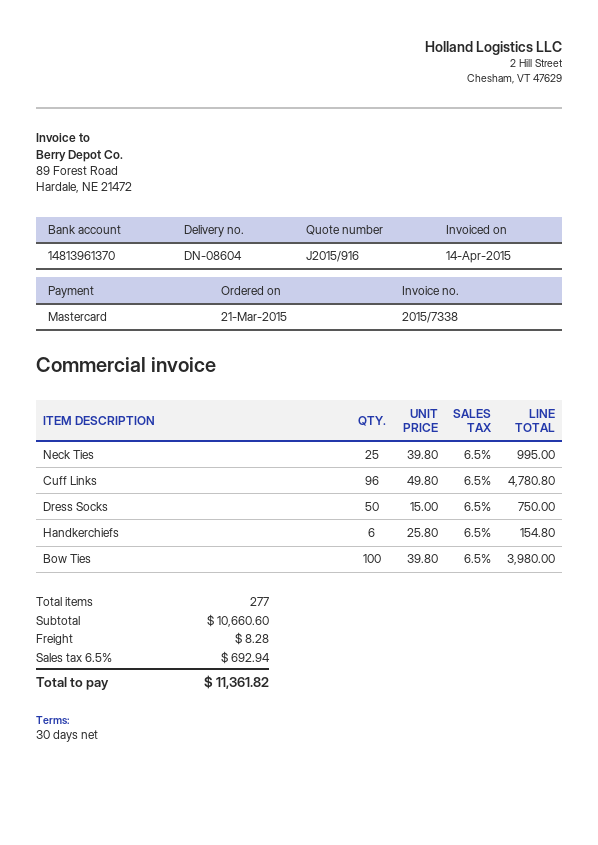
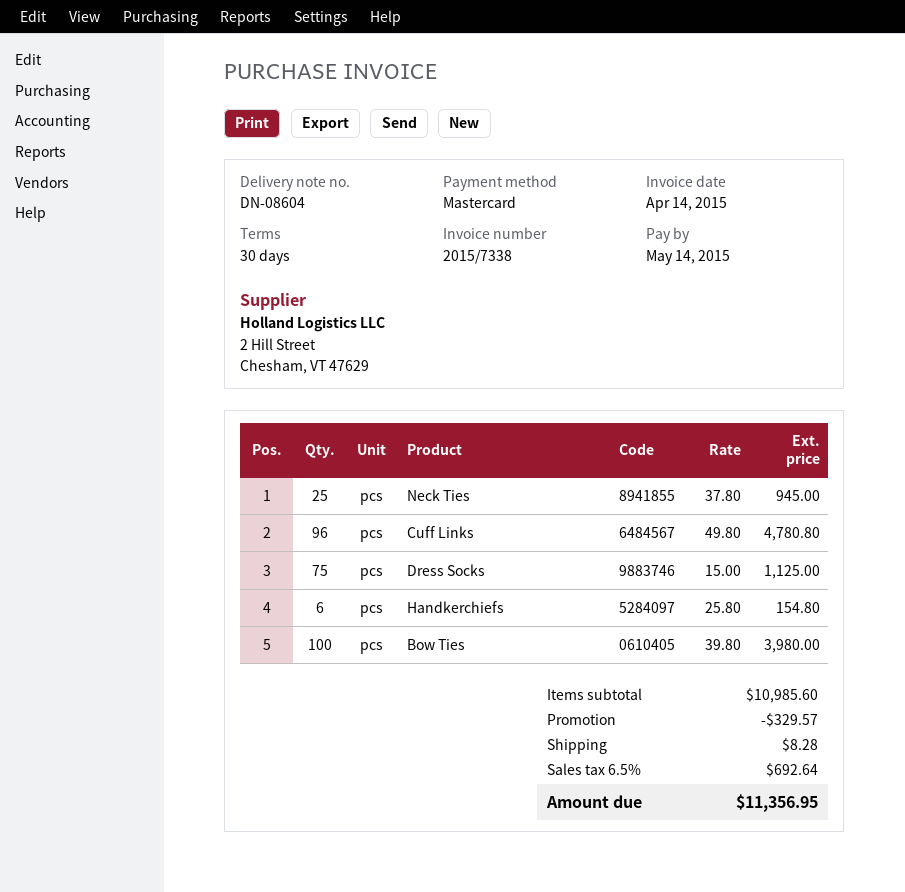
Neck Ties: 25 x 39.80 = 995.00 -> 25 x 37.80 = 945.00
Dress Socks: 50 x 15.00 = 750.00 -> 75 x 15.00 = 1125.00
subtotal: 10660.60 -> 10985.60
discount: none -> 329.57
tax: 6.5% = 692.94 -> 6.5% = 692.64
total: 11361.82 -> 11356.95

